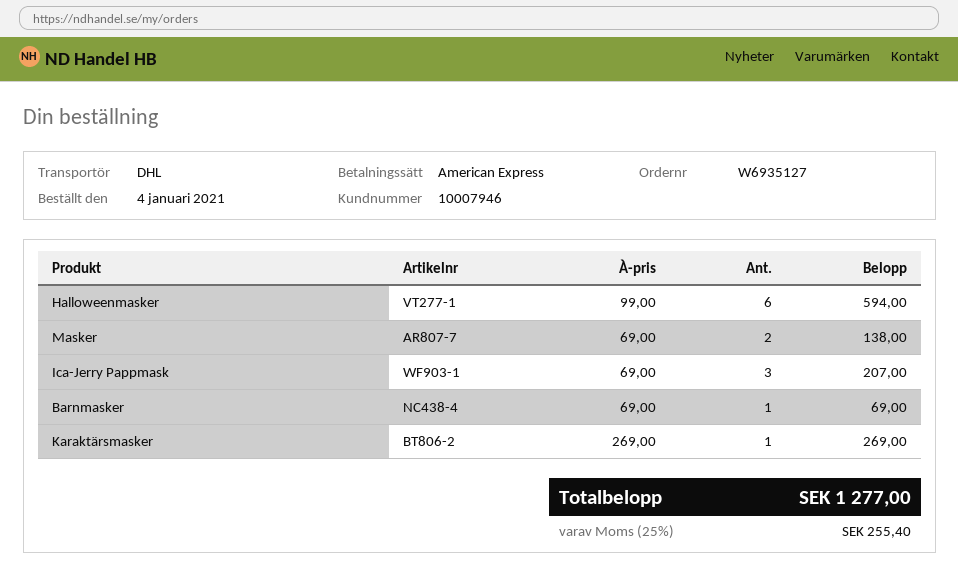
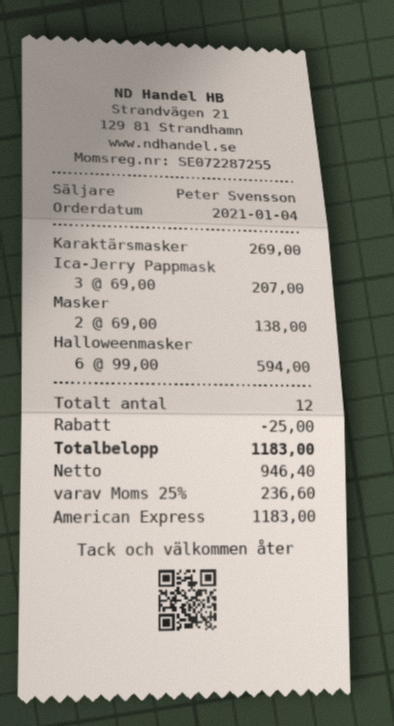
Barnmasker: 1 x 69.00 = 69.00 -> none
discount: none -> 25.00
tax: 25% = 255.40 -> 25% = 236.60
total: 1277.00 -> 1183.00

